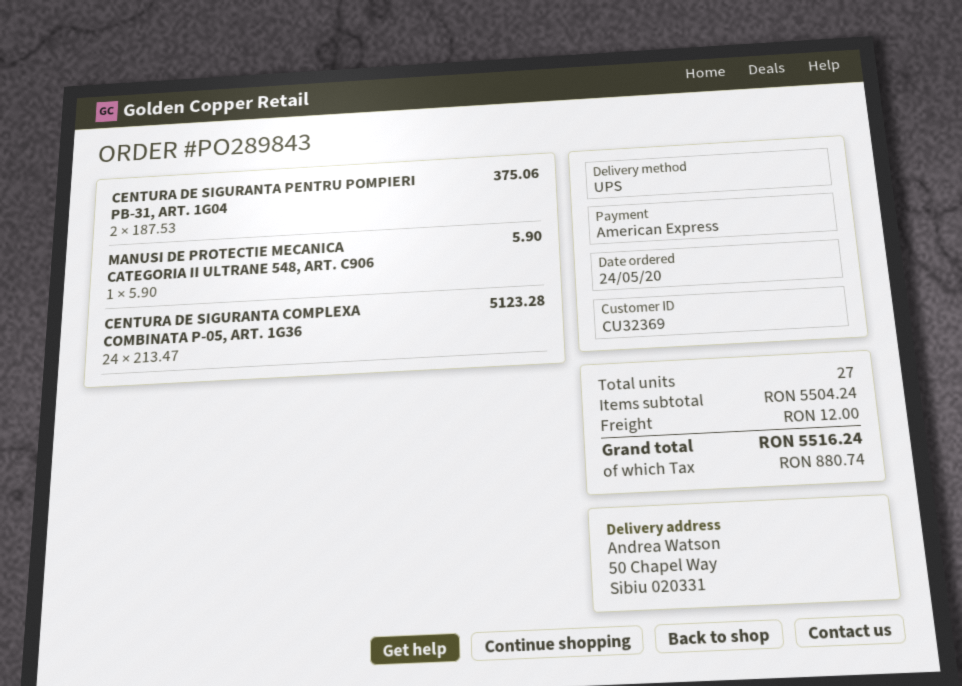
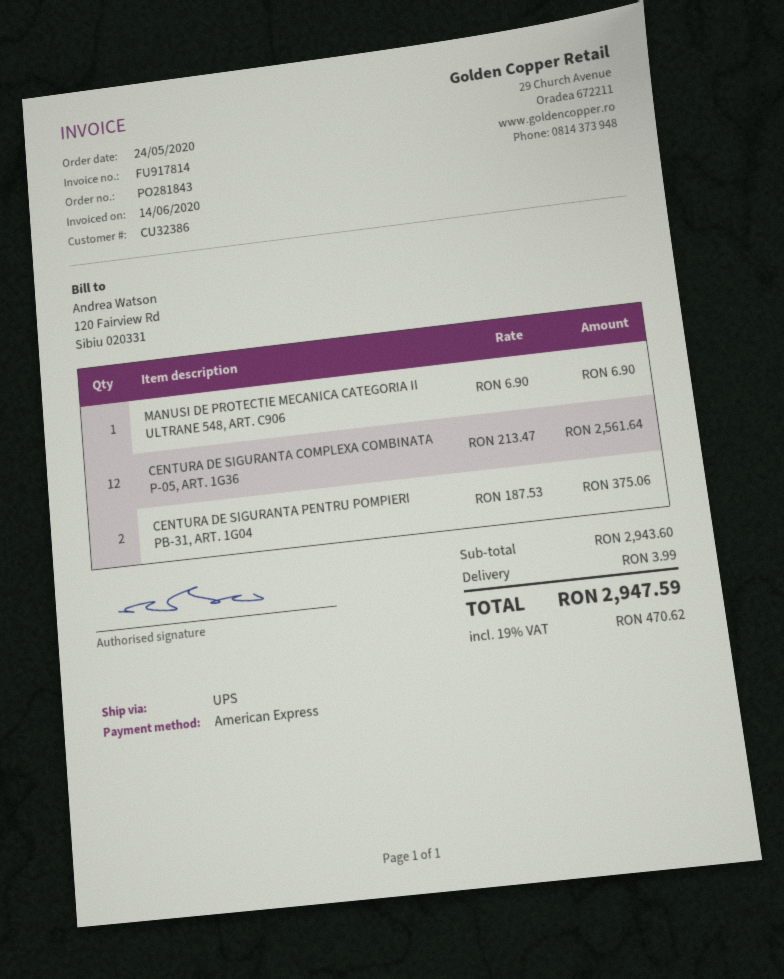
order number: PO289843 -> PO281843
customer number: CU32369 -> CU32386
MANUSI DE PROTECTIE MECANICA CATEGORIA II ULTRANE 548, ART. C906: 1 x 5.90 = 5.90 -> 1 x 6.90 = 6.90
CENTURA DE SIGURANTA COMPLEXA COMBINATA P-05, ART. 1G36: 24 x 213.47 = 5123.28 -> 12 x 213.47 = 2561.64
subtotal: 5504.24 -> 2943.60
shipping: 12.00 -> 3.99
tax: 880.74 -> 470.62
total: 5516.24 -> 2947.59

